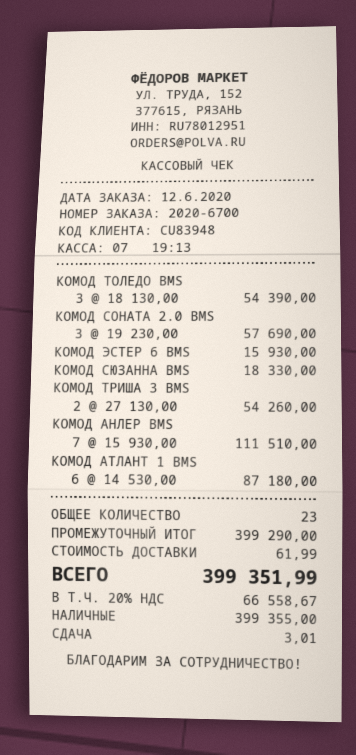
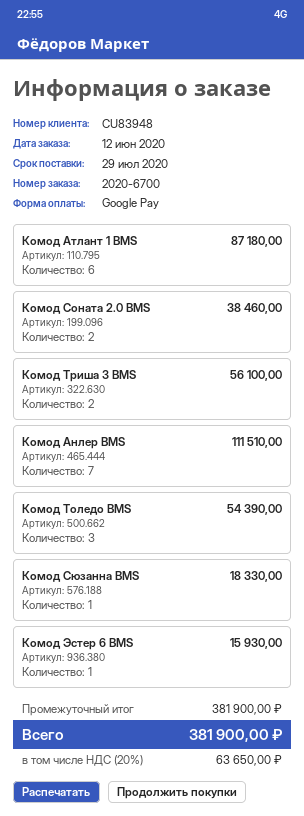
payment method: cash -> Google Pay
КОМОД СОНАТА 2.0 BMS: 3 for 57690.00 -> 2 for 38460.00
КОМОД ТРИША 3 BMS: 2 for 54260.00 -> 2 for 56100.00
subtotal: 399290.00 -> 381900.00
shipping: 61.99 -> none
tax: 20% = 66558.67 -> 20% = 63650.00
total: 399351.99 -> 381900.00

